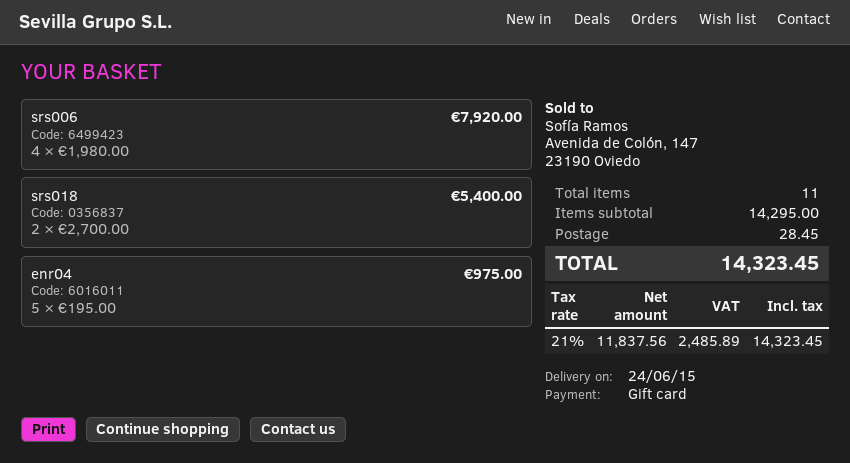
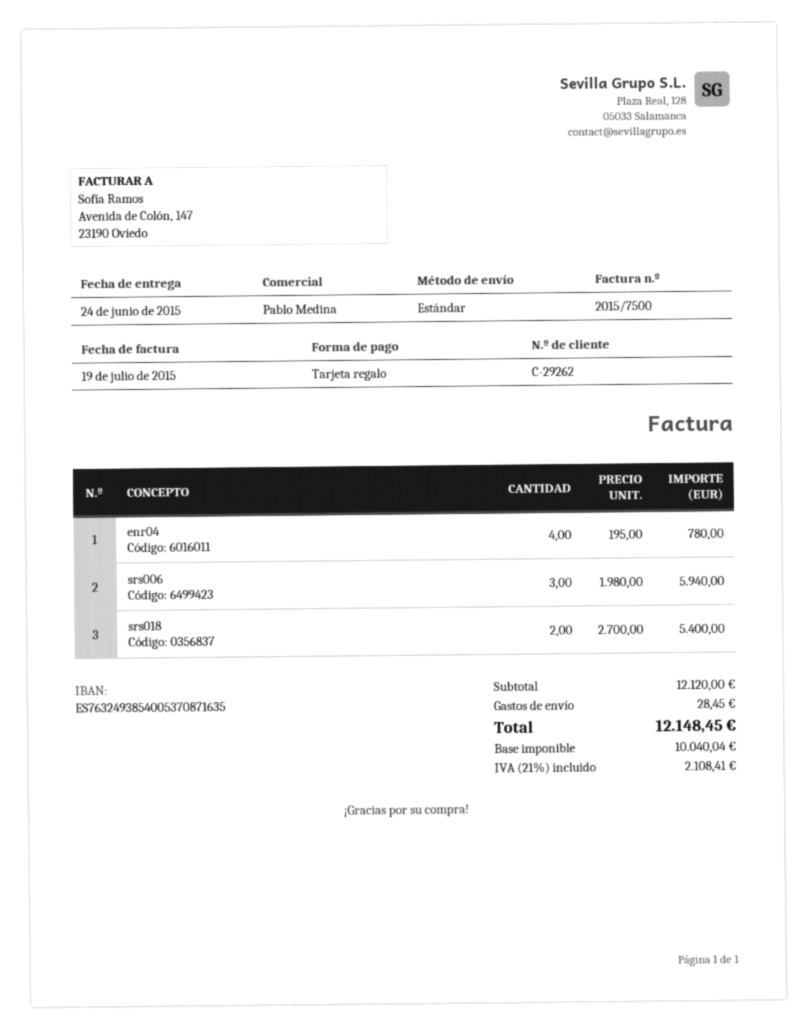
srs006: 4 x 1980.00 = 7920.00 -> 3 x 1980.00 = 5940.00
enr04: 5 x 195.00 = 975.00 -> 4 x 195.00 = 780.00
subtotal: 14295.00 -> 12120.00
net: 11837.56 -> 10040.04
tax: 21% = 2485.89 -> 21% = 2108.41
total: 14323.45 -> 12148.45

